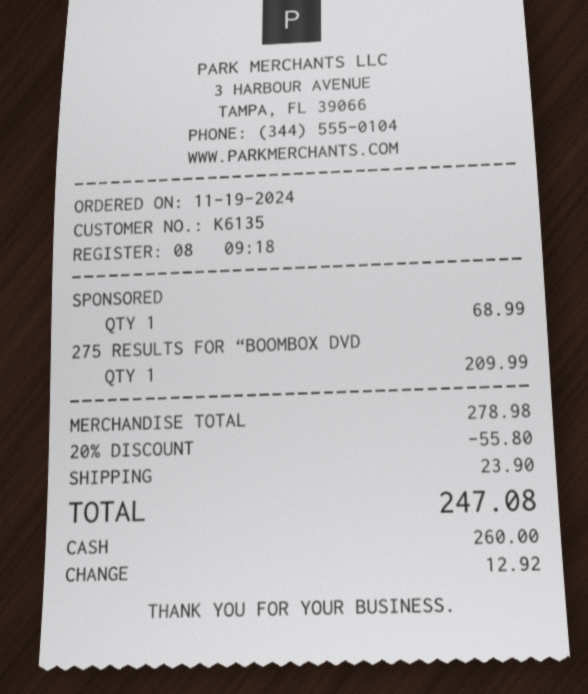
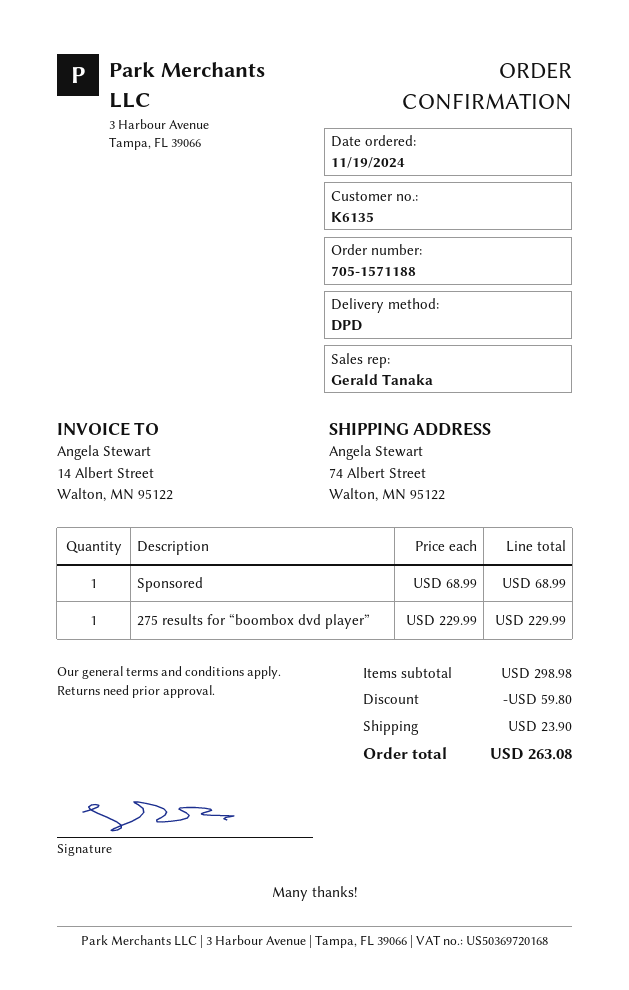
275 RESULTS FOR “BOOMBOX DVD: 1 for 209.99 -> 1 for 229.99
subtotal: 278.98 -> 298.98
discount: 55.80 -> 59.80
total: 247.08 -> 263.08

